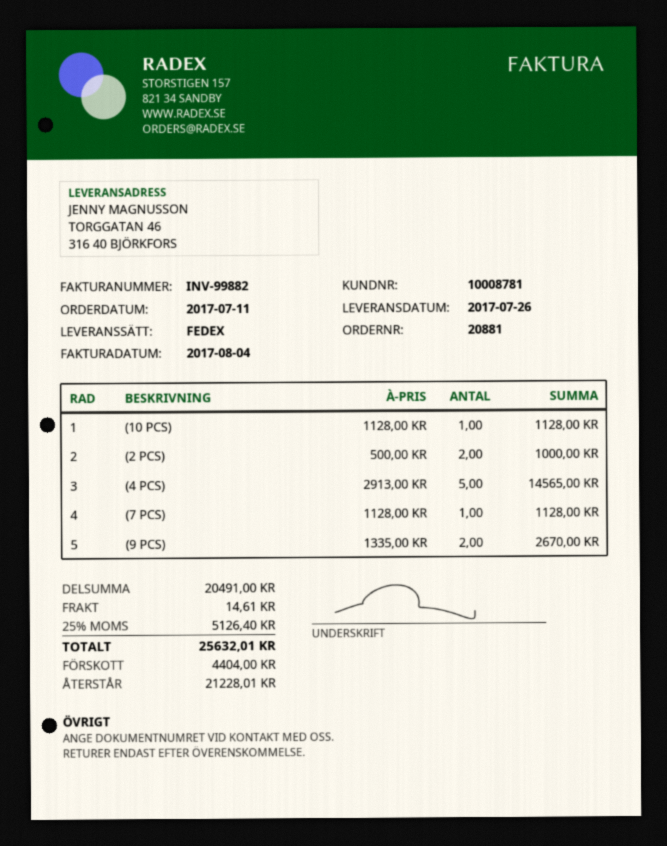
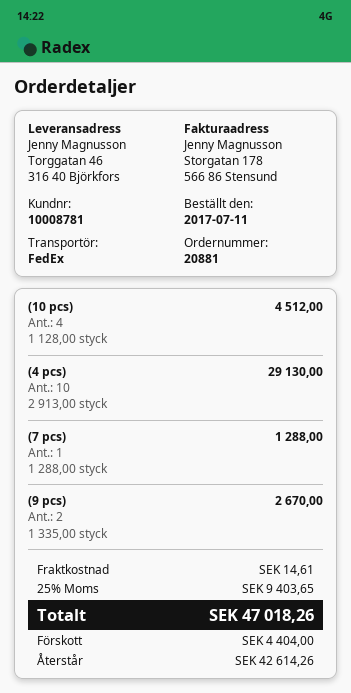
(10 PCS): 1 x 1128.00 = 1128.00 -> 4 x 1128.00 = 4512.00
(2 PCS): 2 x 500.00 = 1000.00 -> none
(4 PCS): 5 x 2913.00 = 14565.00 -> 10 x 2913.00 = 29130.00
(7 PCS): 1 x 1128.00 = 1128.00 -> 1 x 1288.00 = 1288.00
tax: 25% = 5126.40 -> 25% = 9403.65
total: 25632.01 -> 47018.26
balance: 21228.01 -> 42614.26

